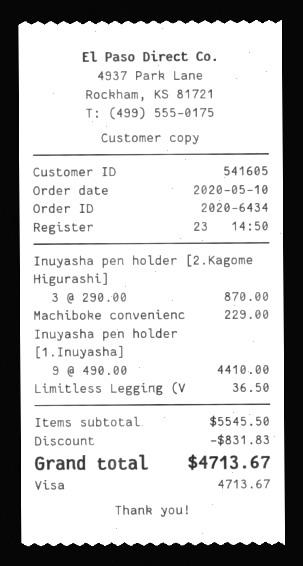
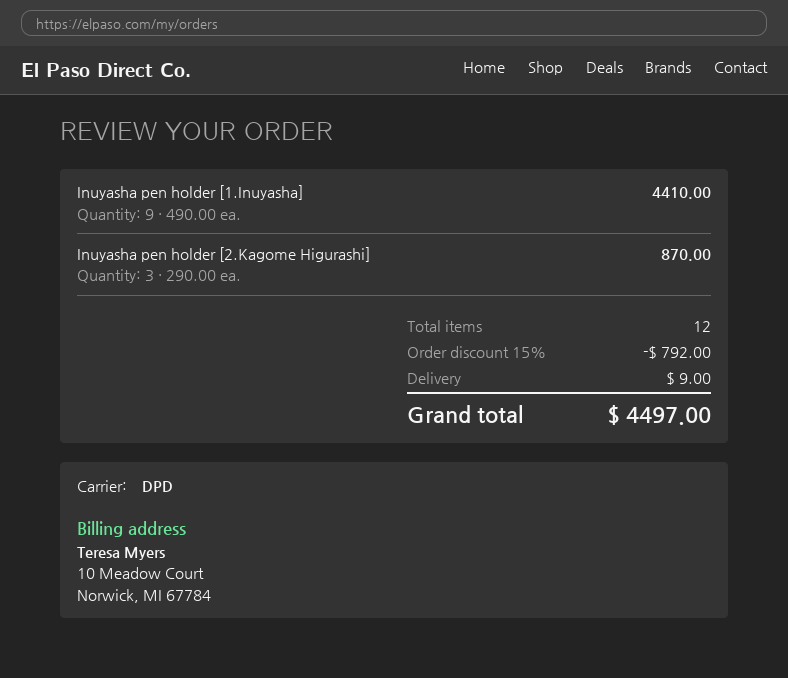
Machiboke convenienc: 1 x 229.00 = 229.00 -> none
Limitless Legging (V: 1 x 36.50 = 36.50 -> none
discount: 831.83 -> 792.00
shipping: none -> 9.00
total: 4713.67 -> 4497.00

